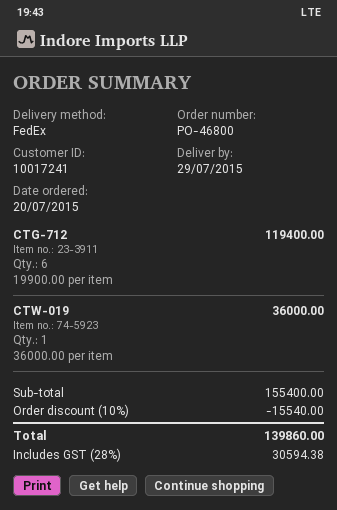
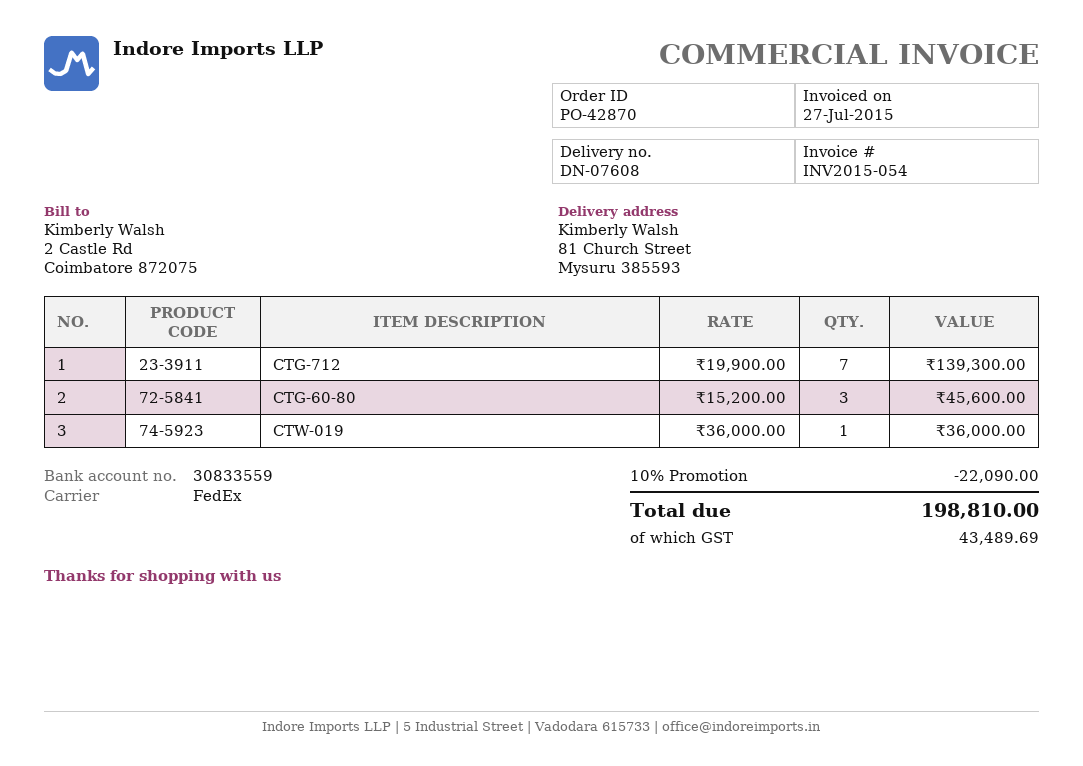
order number: PO-46800 -> PO-42870
CTG-712: 6 x 19900.00 = 119400.00 -> 7 x 19900.00 = 139300.00
CTG-60-80: none -> 3 x 15200.00 = 45600.00
discount: 10% = 15540.00 -> 10% = 22090.00
tax: 30594.38 -> 43489.69
total: 139860.00 -> 198810.00

